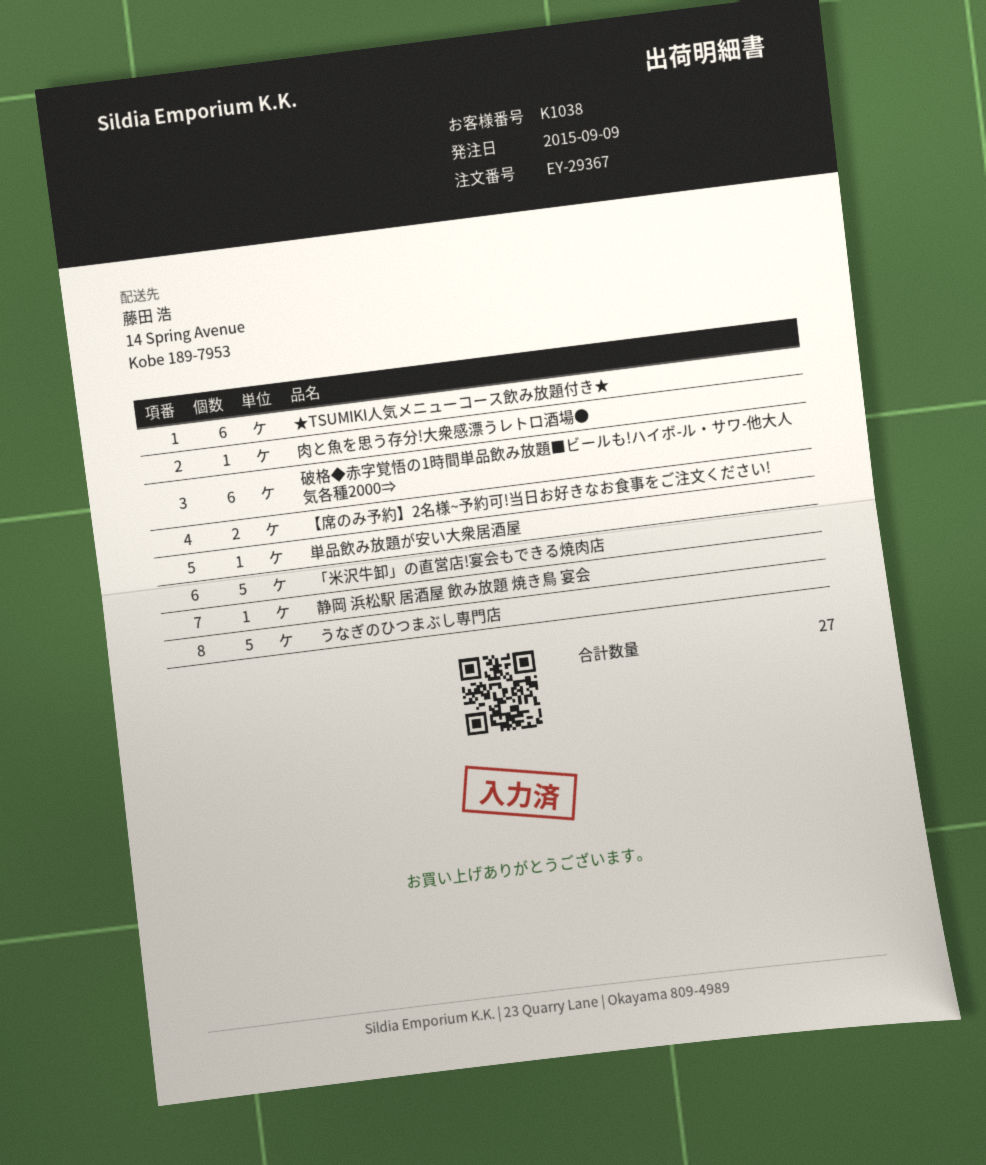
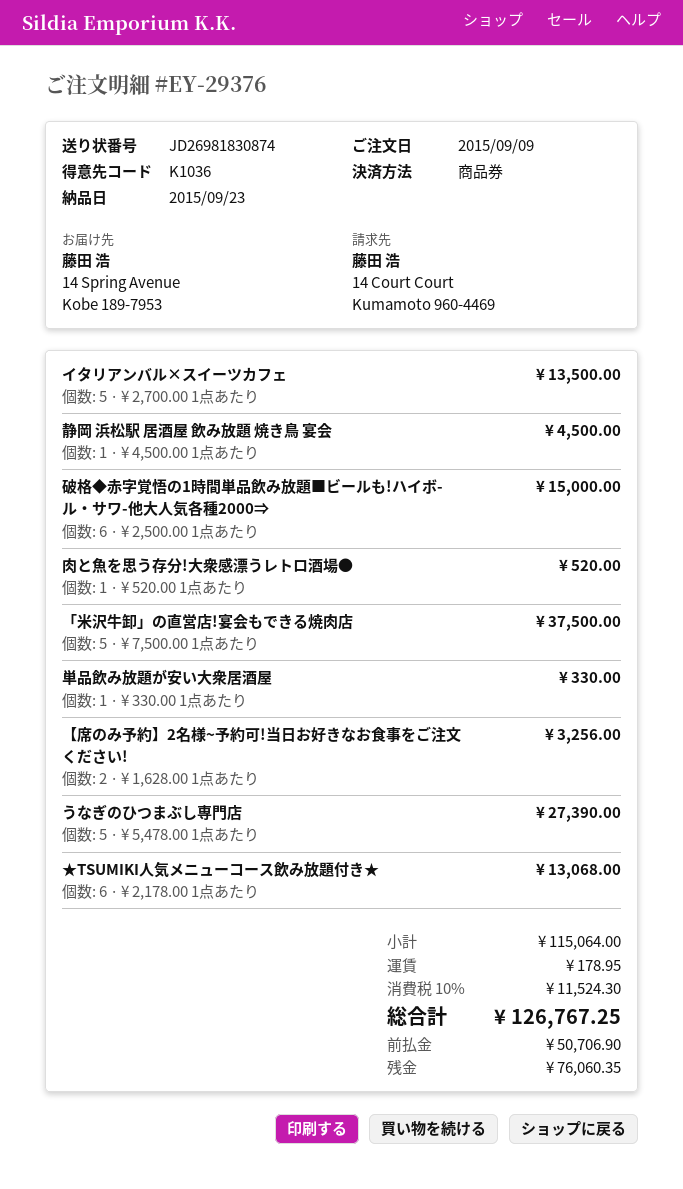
order number: EY-29367 -> EY-29376
customer number: K1038 -> K1036
イタリアンバル×スイーツカフェ: none -> 5

